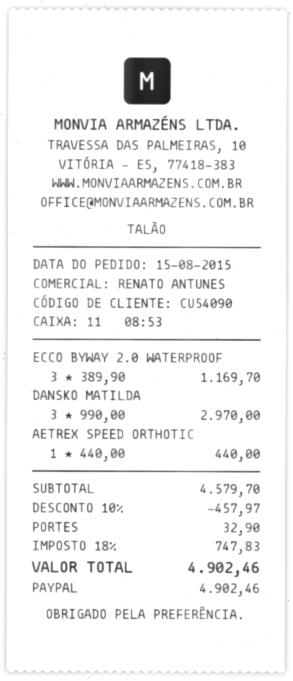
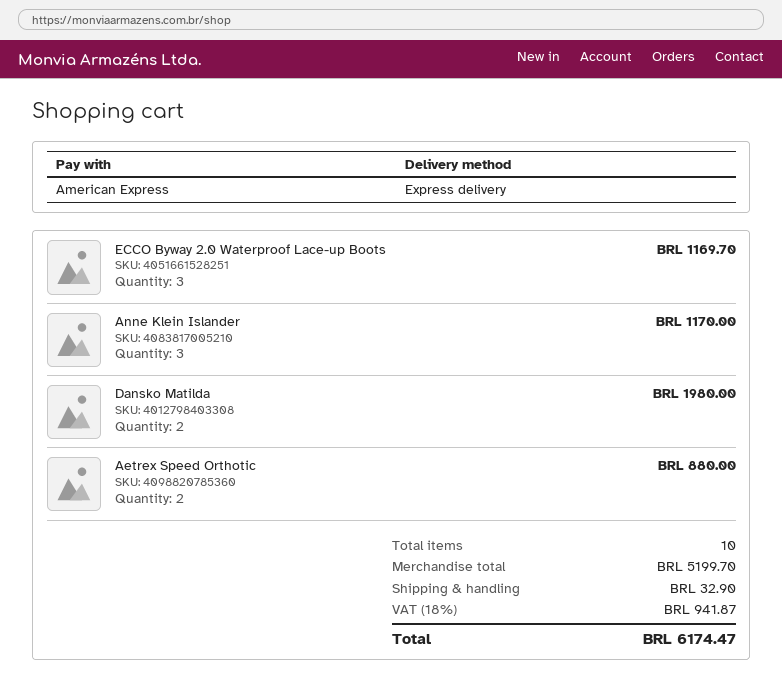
payment method: PayPal -> American Express
DANSKO MATILDA: 3 for 2970.00 -> 2 for 1980.00
AETREX SPEED ORTHOTIC: 1 for 440.00 -> 2 for 880.00
Anne Klein Islander: none -> 3 for 1170.00
subtotal: 4579.70 -> 5199.70
discount: 10% = 457.97 -> none
tax: 18% = 747.83 -> 18% = 941.87
total: 4902.46 -> 6174.47

